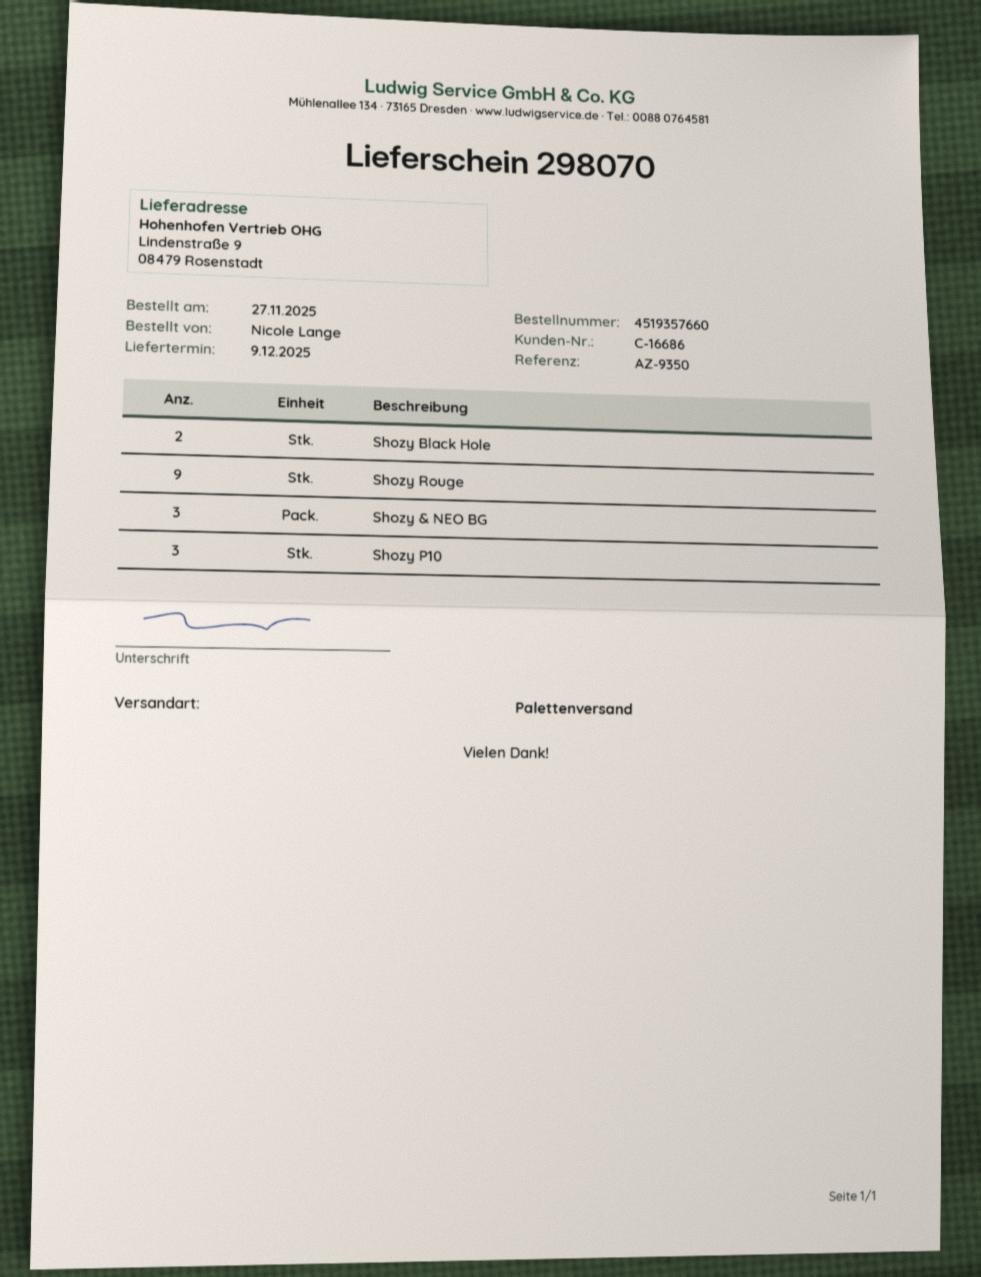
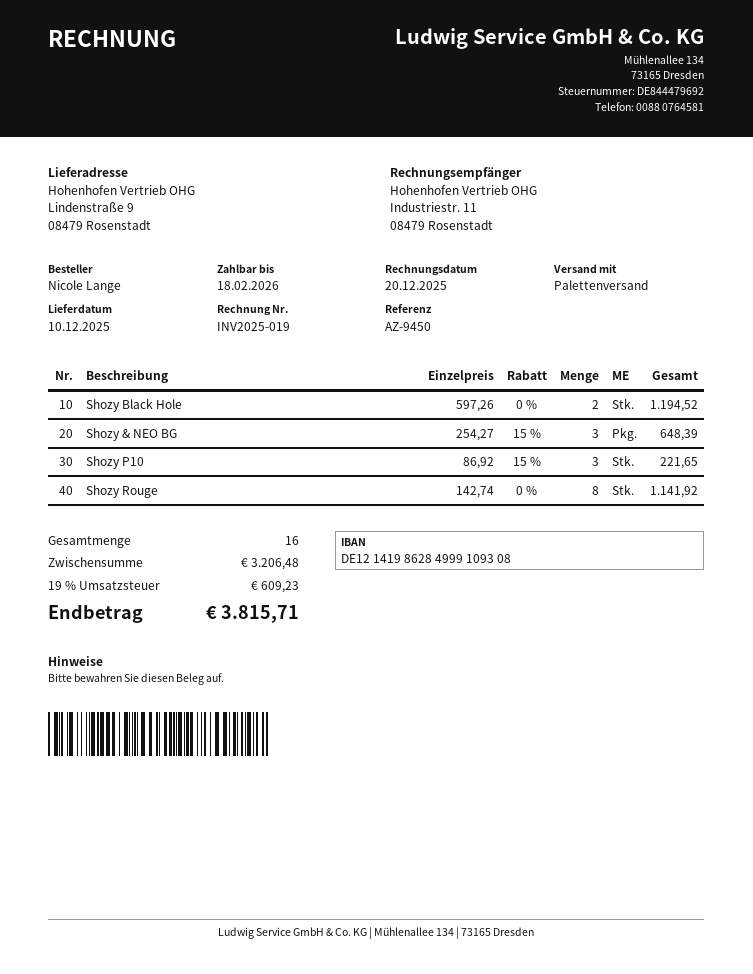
delivery date: 2025-12-09 -> 2025-12-10
reference: AZ-9350 -> AZ-9450
Shozy Rouge: 9 -> 8

